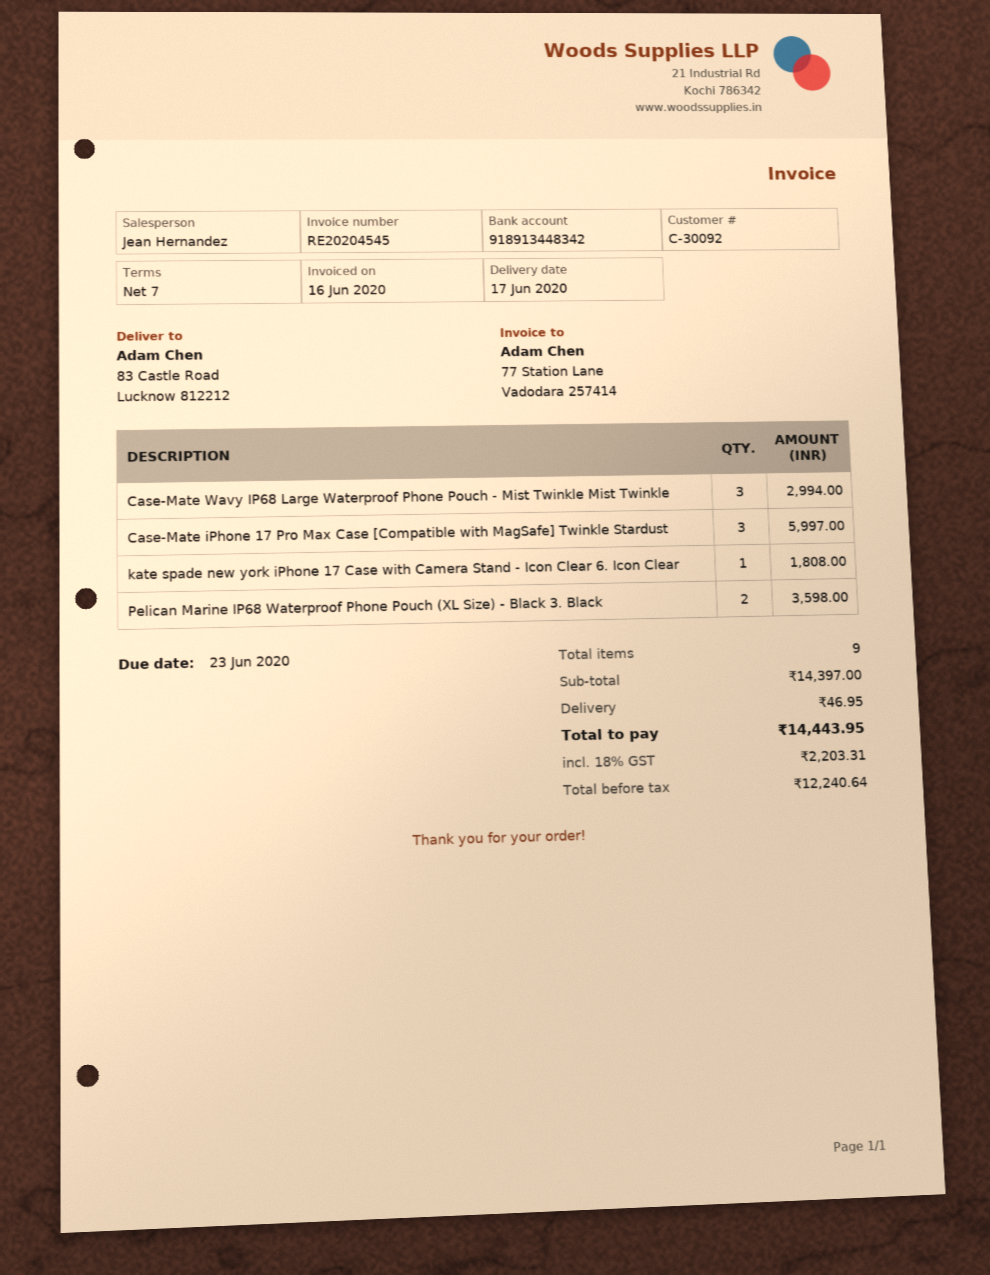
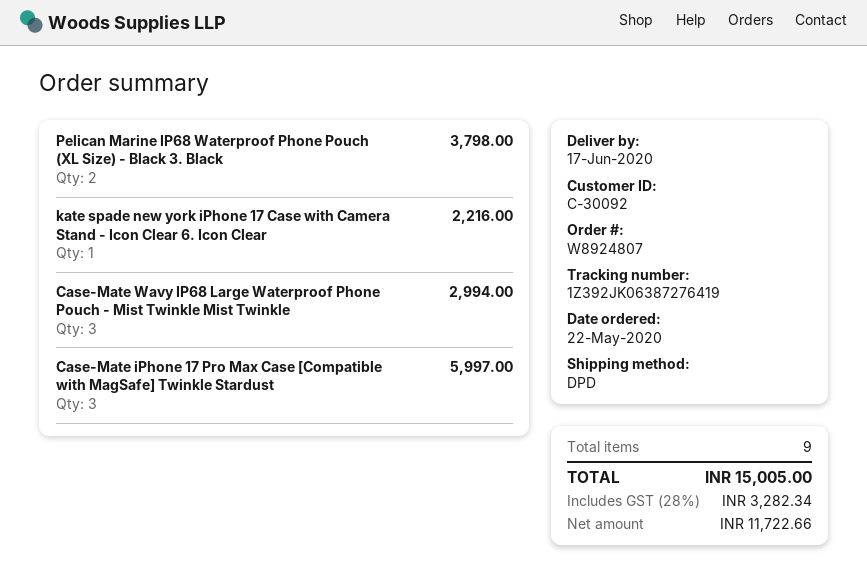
kate spade new york iPhone 17 Case with Camera Stand - Icon Clear 6. Icon Clear: 1 for 1808.00 -> 1 for 2216.00
Pelican Marine IP68 Waterproof Phone Pouch (XL Size) - Black 3. Black: 2 for 3598.00 -> 2 for 3798.00
shipping: 46.95 -> none
net: 12240.64 -> 11722.66
tax: 18% = 2203.31 -> 28% = 3282.34
total: 14443.95 -> 15005.00

